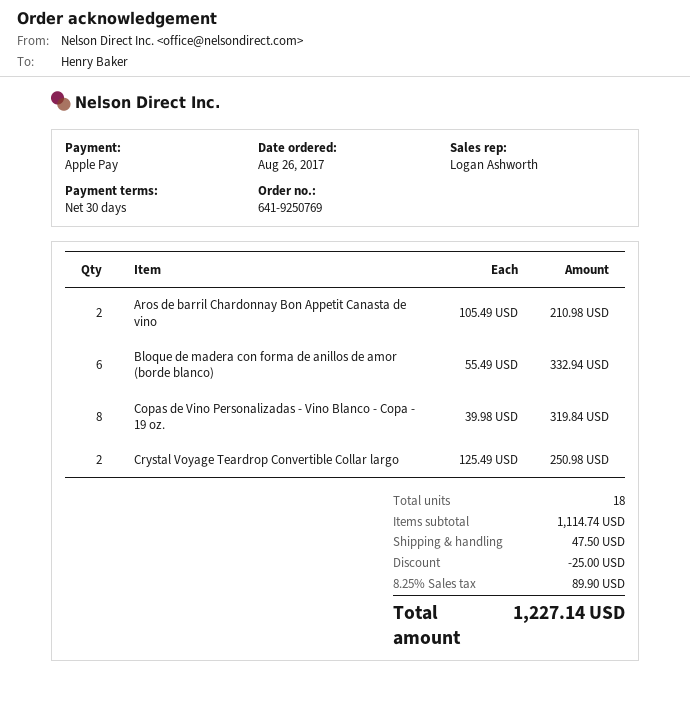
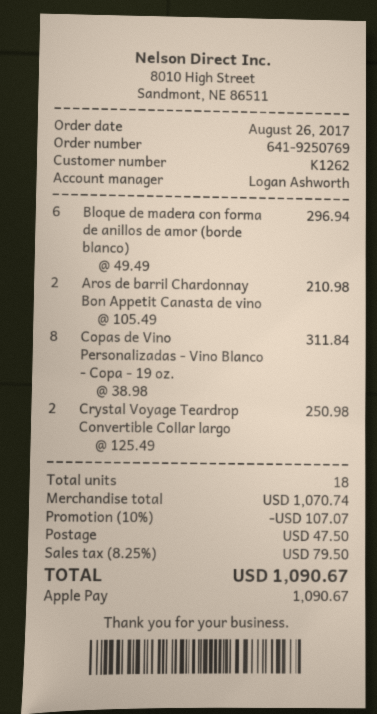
Bloque de madera con forma de anillos de amor (borde blanco): 6 x 55.49 = 332.94 -> 6 x 49.49 = 296.94
Copas de Vino Personalizadas - Vino Blanco - Copa - 19 oz.: 8 x 39.98 = 319.84 -> 8 x 38.98 = 311.84
subtotal: 1114.74 -> 1070.74
discount: 25.00 -> 107.07
tax: 8.25% = 89.90 -> 8.25% = 79.50
total: 1227.14 -> 1090.67

